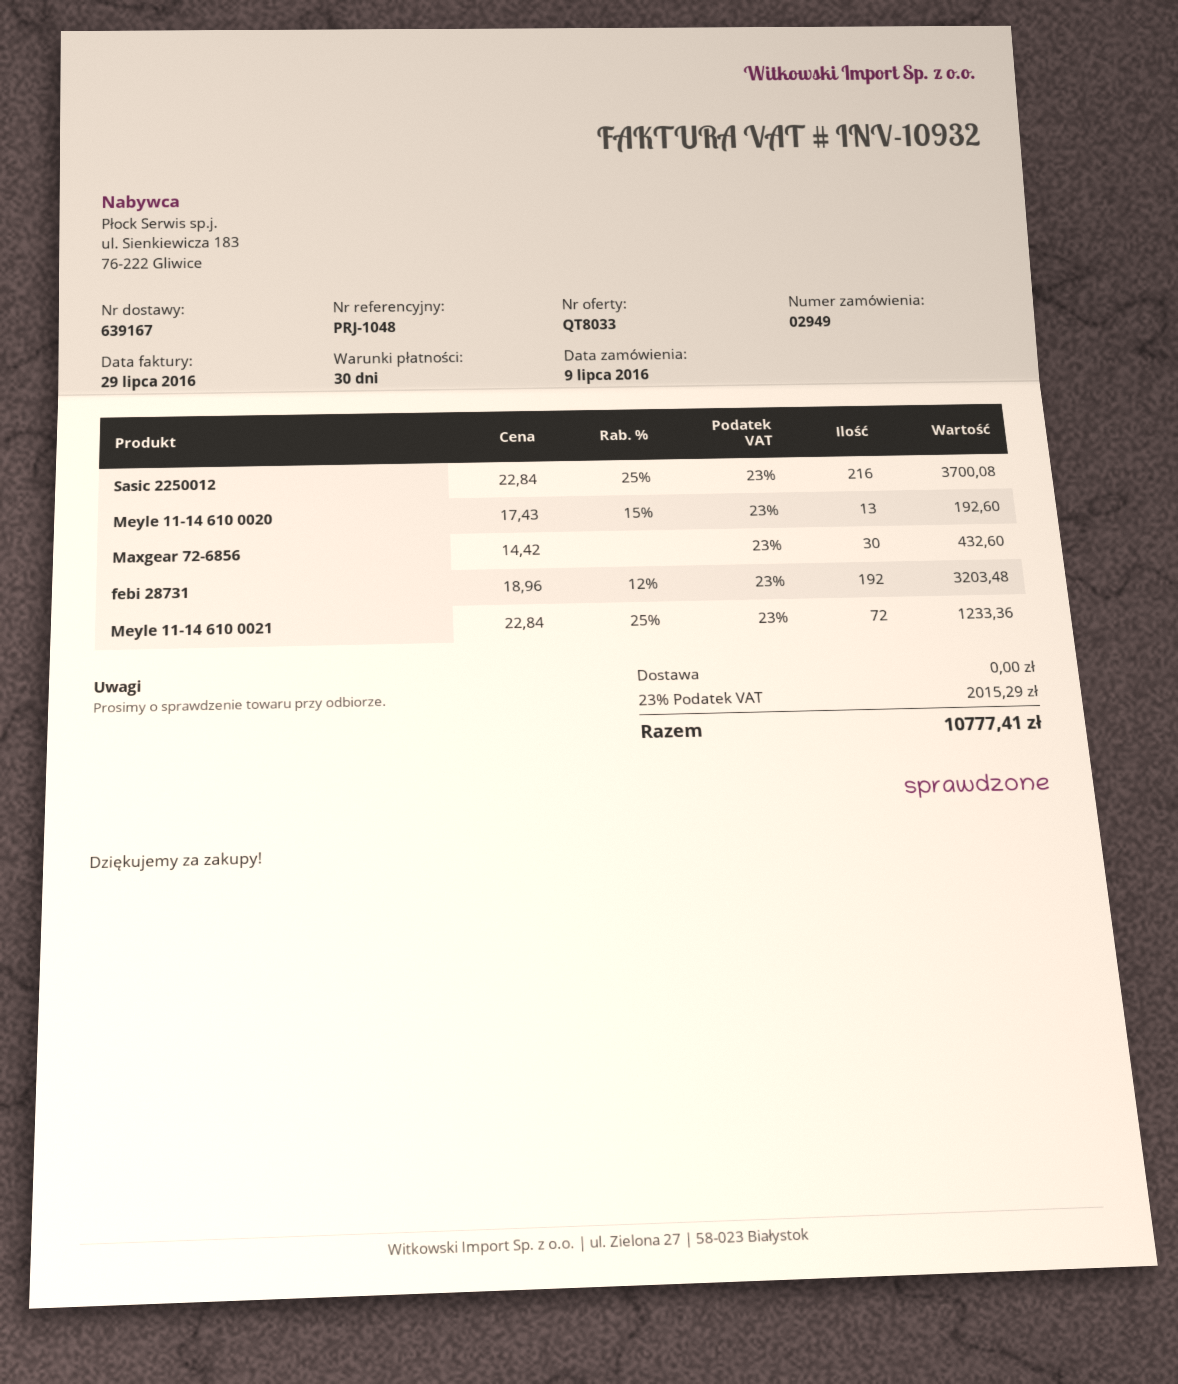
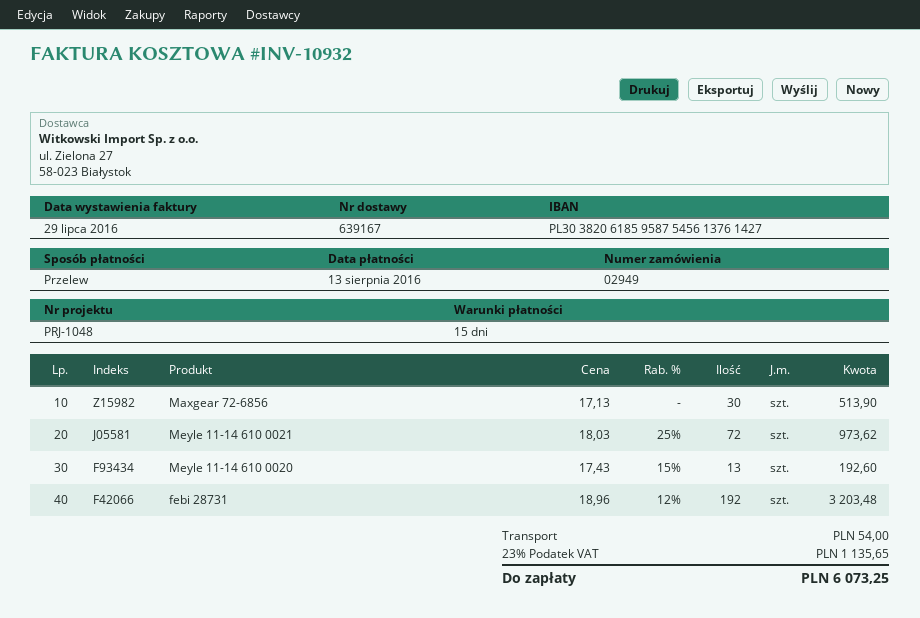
payment terms: 30 days -> 15 days
Sasic 2250012: 216 x 22.84 - 25% = 3700.08 -> none
Maxgear 72-6856: 30 x 14.42 = 432.60 -> 30 x 17.13 = 513.90
Meyle 11-14 610 0021: 72 x 22.84 - 25% = 1233.36 -> 72 x 18.03 - 25% = 973.62
shipping: 0.00 -> 54.00
tax: 23% = 2015.29 -> 23% = 1135.65
total: 10777.41 -> 6073.25

